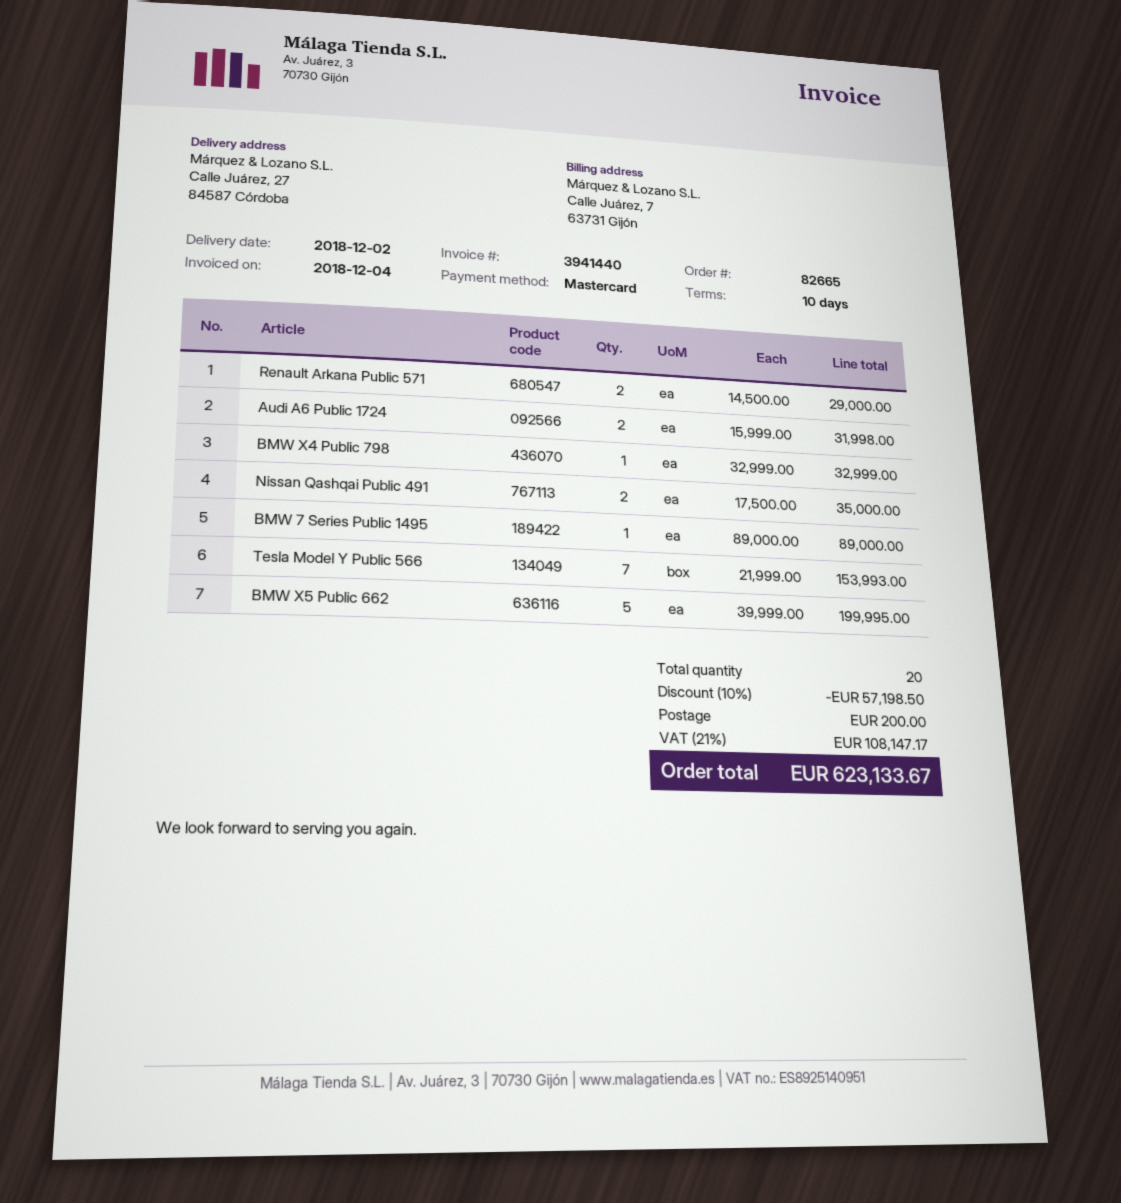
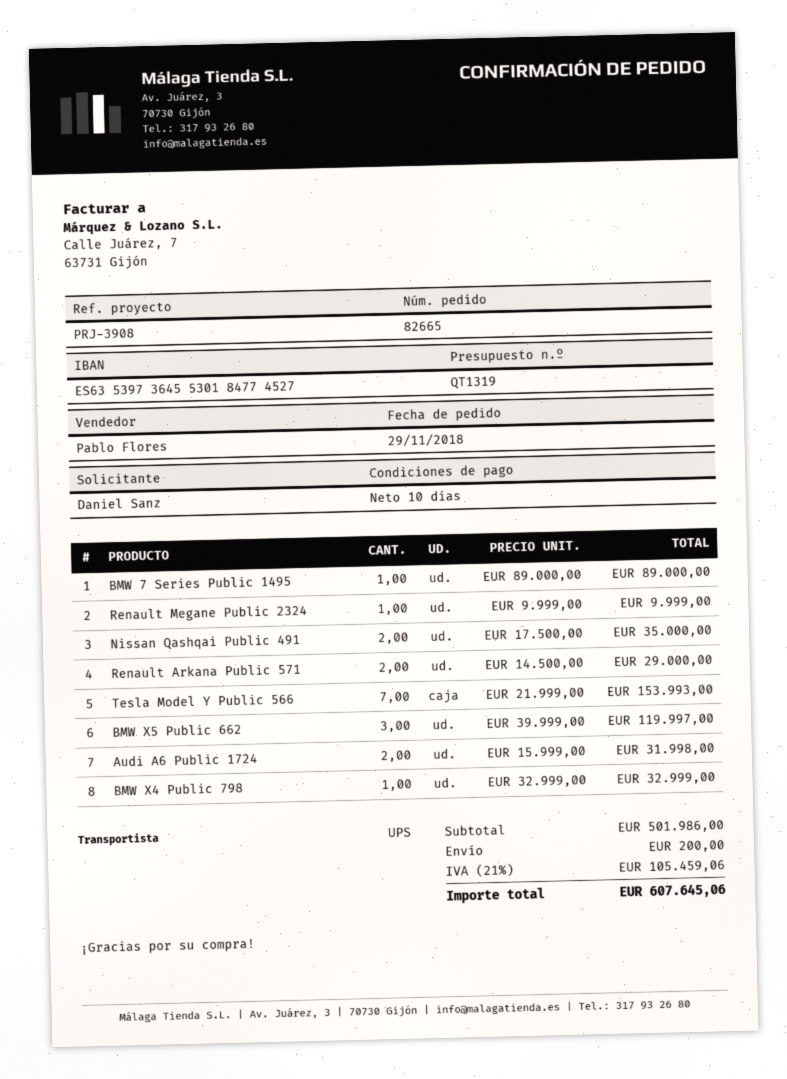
BMW X5 Public 662: 5 x 39999.00 = 199995.00 -> 3 x 39999.00 = 119997.00
Renault Megane Public 2324: none -> 1 x 9999.00 = 9999.00
discount: 10% = 57198.50 -> none
tax: 21% = 108147.17 -> 21% = 105459.06
total: 623133.67 -> 607645.06

